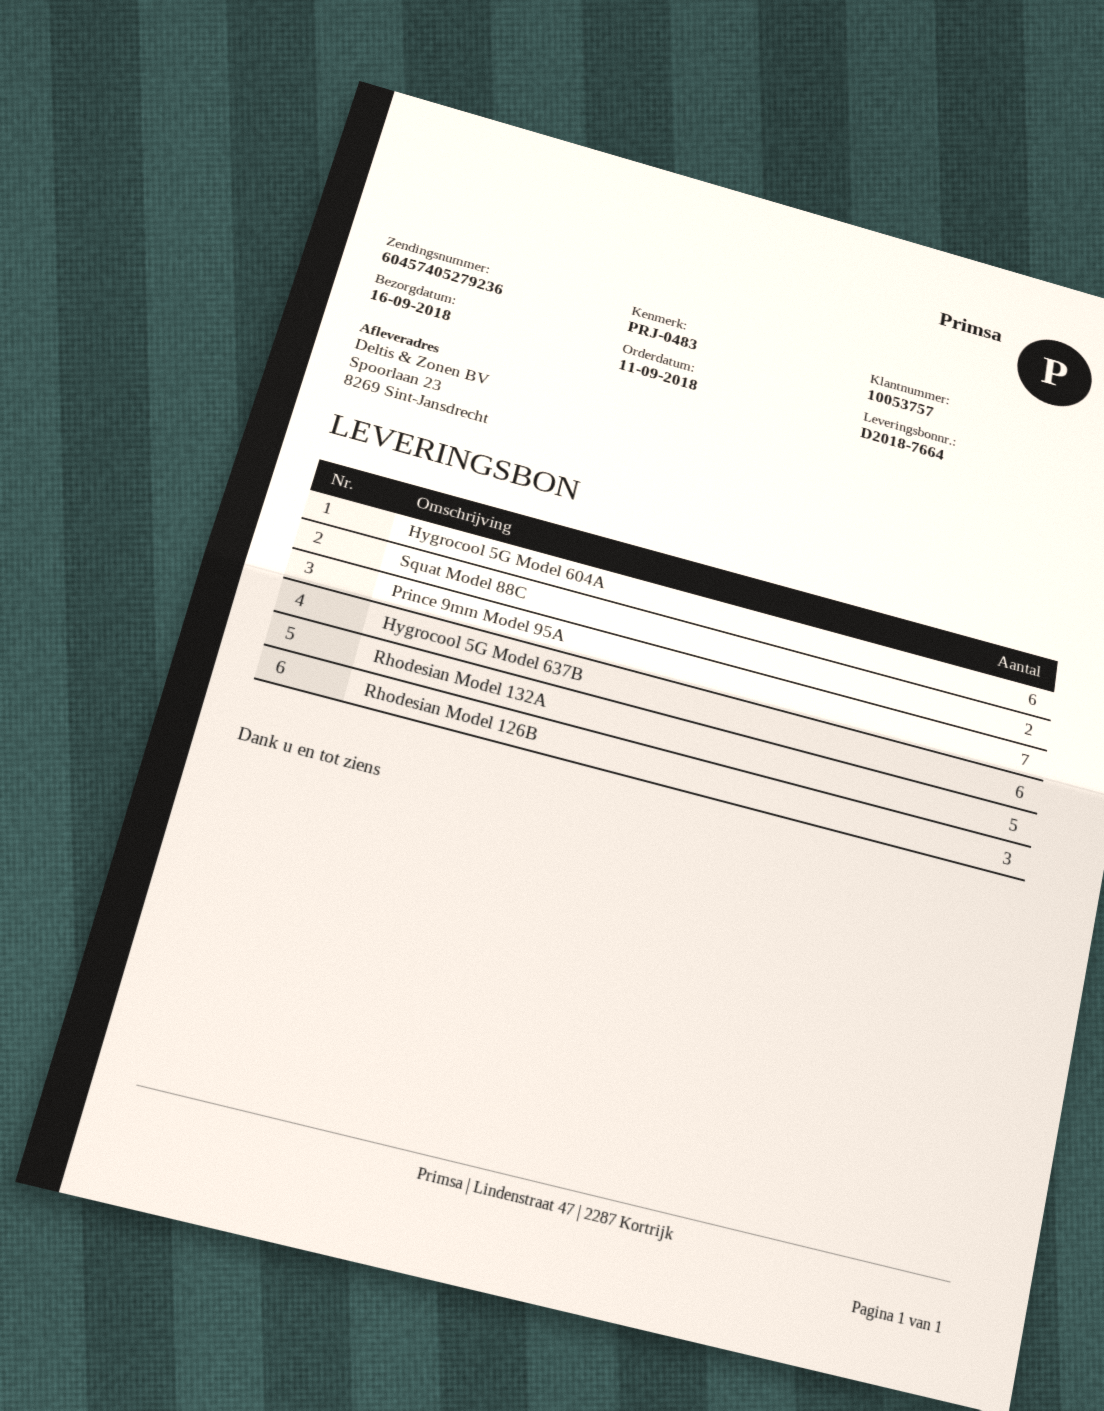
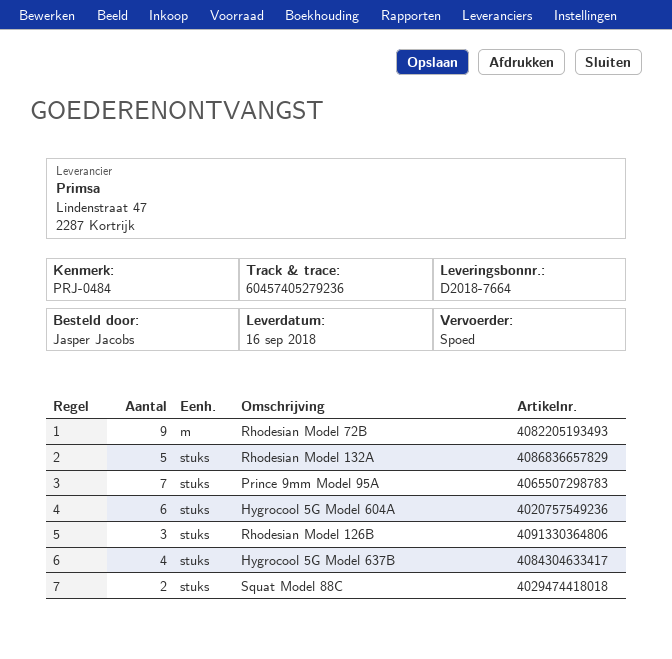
reference: PRJ-0483 -> PRJ-0484
Hygrocool 5G Model 637B: 6 -> 4
Rhodesian Model 72B: none -> 9

